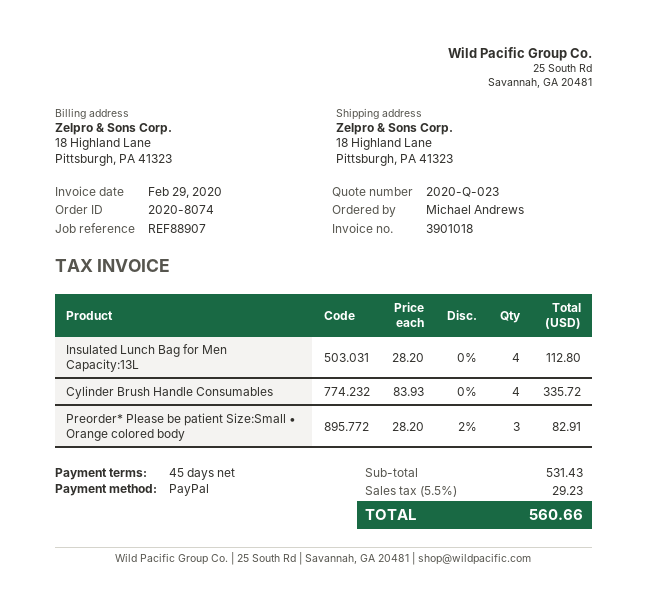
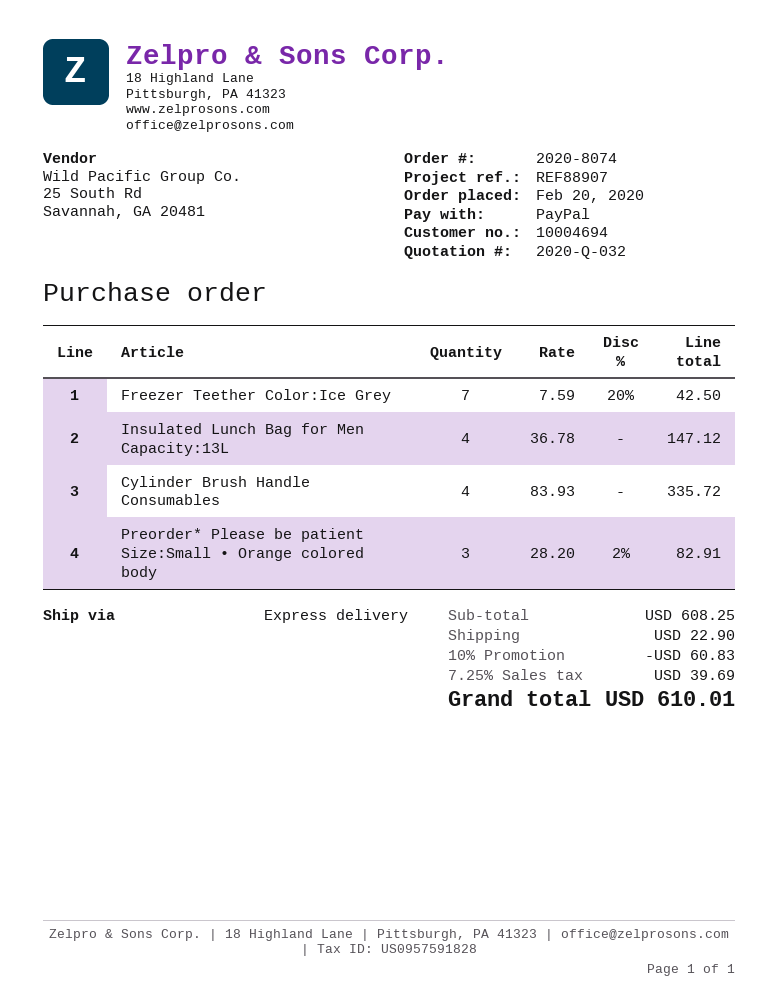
quote number: 2020-Q-023 -> 2020-Q-032
Insulated Lunch Bag for Men Capacity:13L: 4 x 28.20 = 112.80 -> 4 x 36.78 = 147.12
Freezer Teether Color:Ice Grey: none -> 7 x 7.59 - 20% = 42.50
subtotal: 531.43 -> 608.25
discount: none -> 10% = 60.83
shipping: none -> 22.90
tax: 5.5% = 29.23 -> 7.25% = 39.69
total: 560.66 -> 610.01

